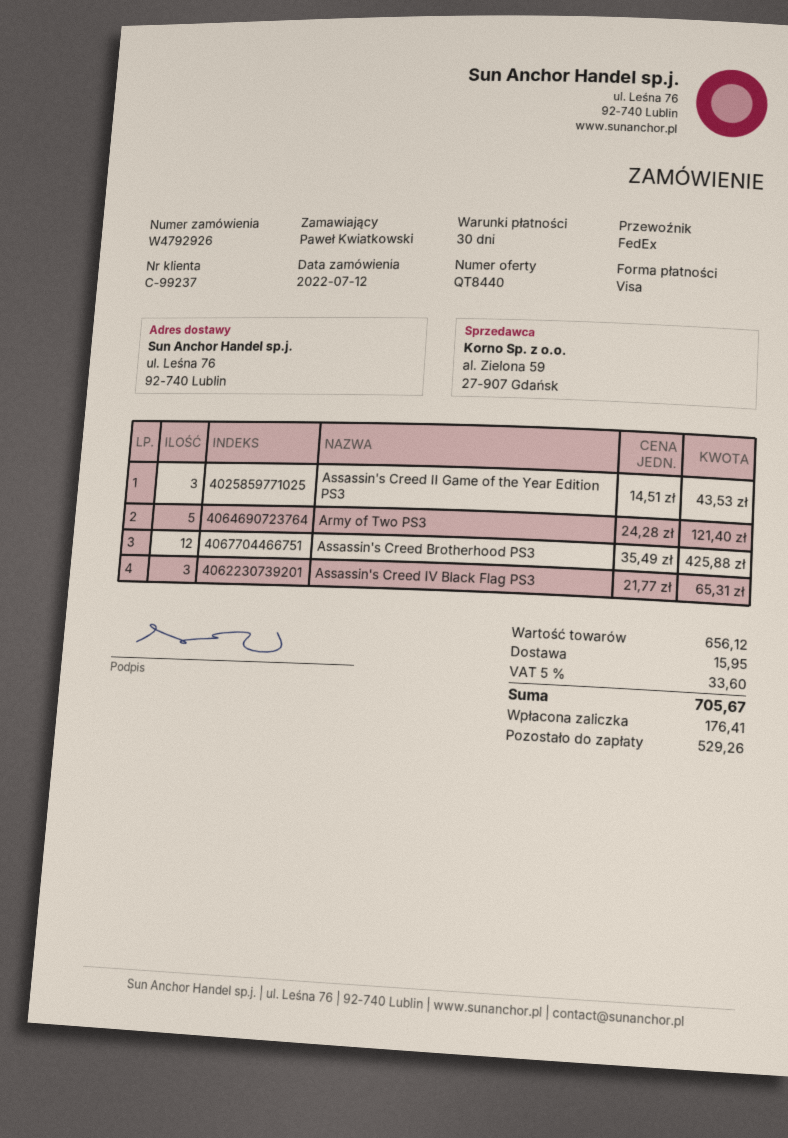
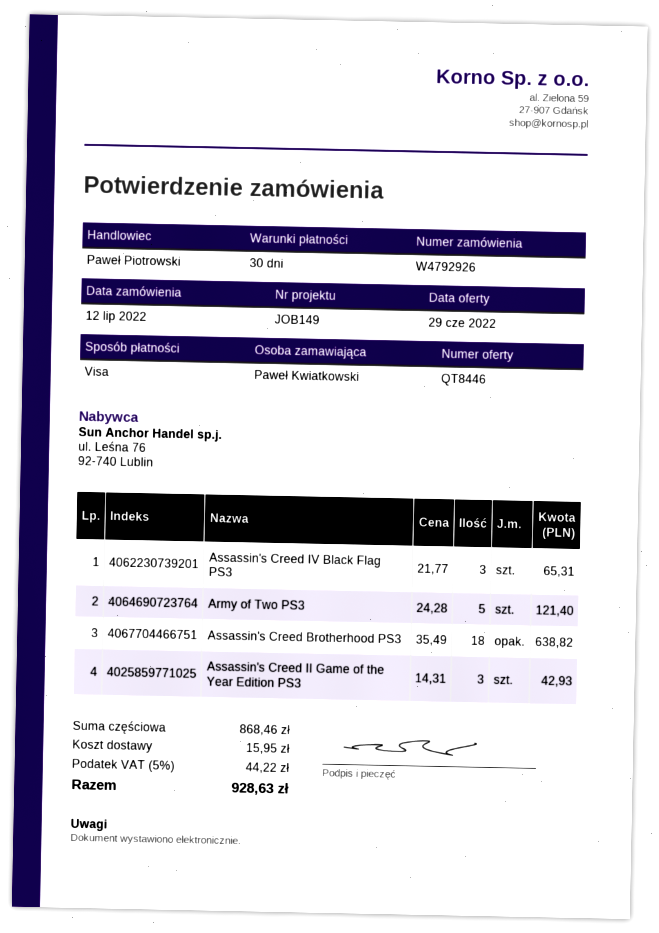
quote number: QT8440 -> QT8446
Assassin's Creed II Game of the Year Edition PS3: 3 x 14.51 = 43.53 -> 3 x 14.31 = 42.93
Assassin's Creed Brotherhood PS3: 12 x 35.49 = 425.88 -> 18 x 35.49 = 638.82
subtotal: 656.12 -> 868.46
tax: 5% = 33.60 -> 5% = 44.22
total: 705.67 -> 928.63

